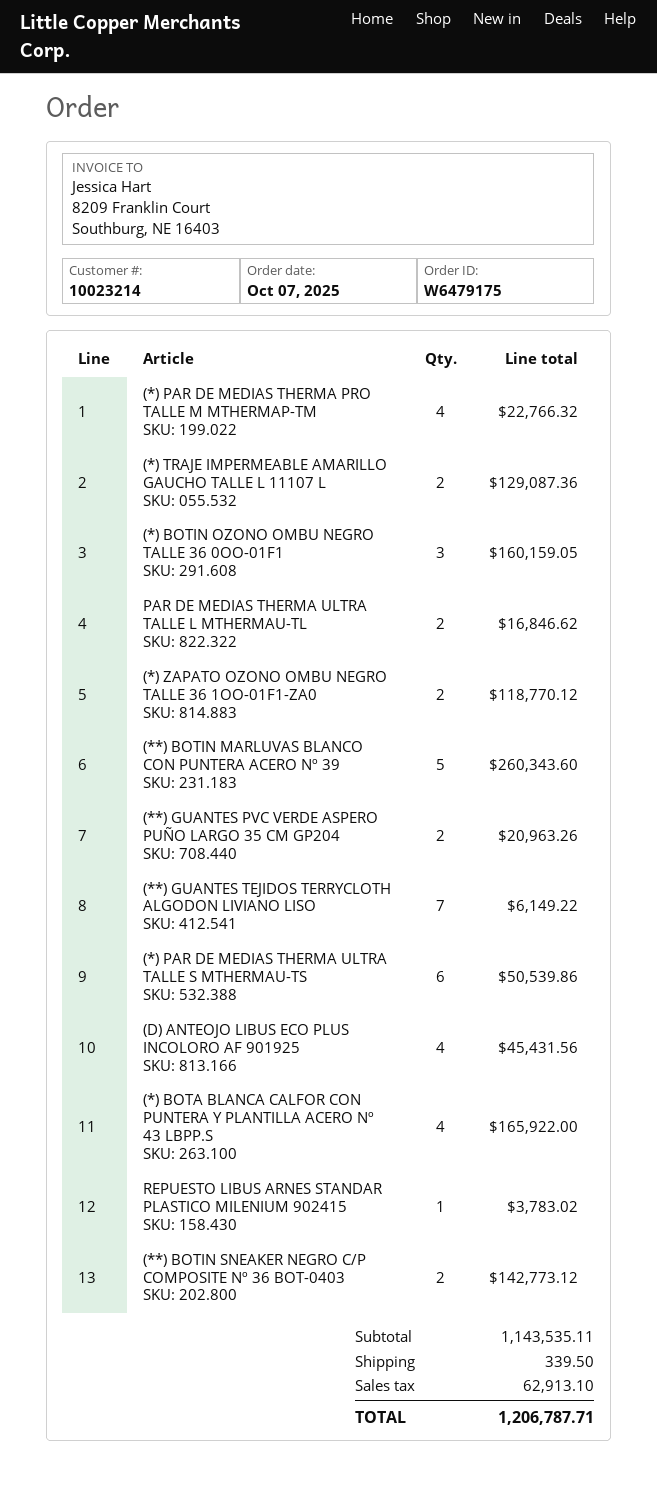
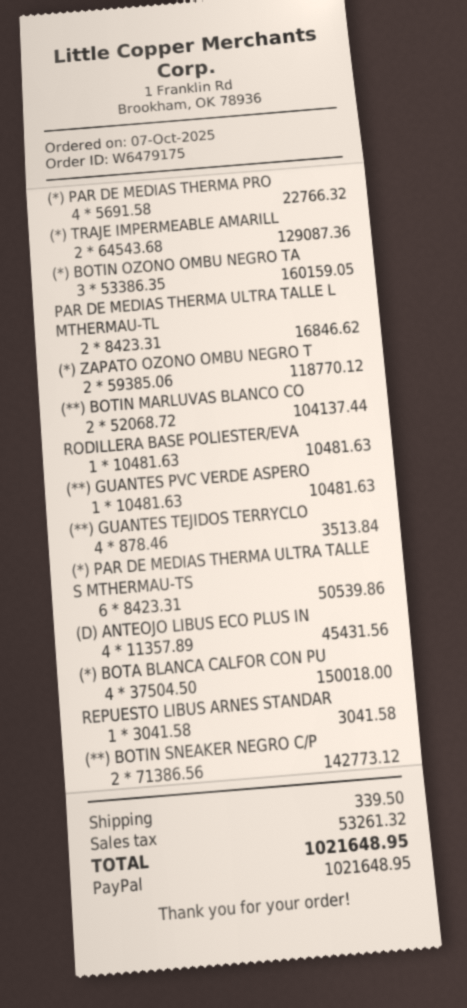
(**) BOTIN MARLUVAS BLANCO CON PUNTERA ACERO Nº 39: 5 for 260343.60 -> 2 for 104137.44
(**) GUANTES PVC VERDE ASPERO PUÑO LARGO 35 CM GP204: 2 for 20963.26 -> 1 for 10481.63
(**) GUANTES TEJIDOS TERRYCLOTH ALGODON LIVIANO LISO: 7 for 6149.22 -> 4 for 3513.84
(*) BOTA BLANCA CALFOR CON PUNTERA Y PLANTILLA ACERO Nº 43 LBPP.S: 4 for 165922.00 -> 4 for 150018.00
REPUESTO LIBUS ARNES STANDAR PLASTICO MILENIUM 902415: 1 for 3783.02 -> 1 for 3041.58
RODILLERA BASE POLIESTER/EVA: none -> 1 for 10481.63
tax: 62913.10 -> 53261.32
total: 1206787.71 -> 1021648.95

